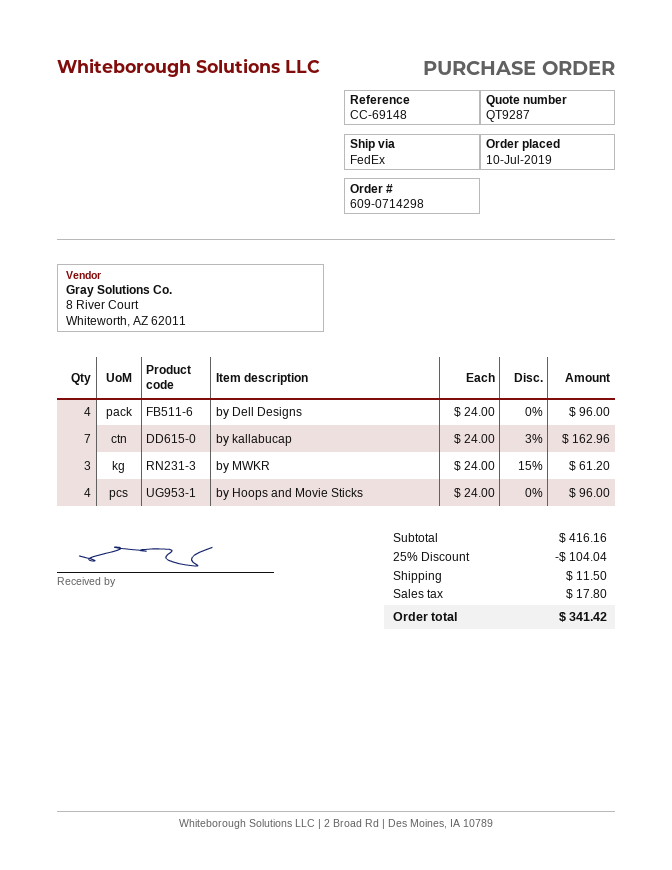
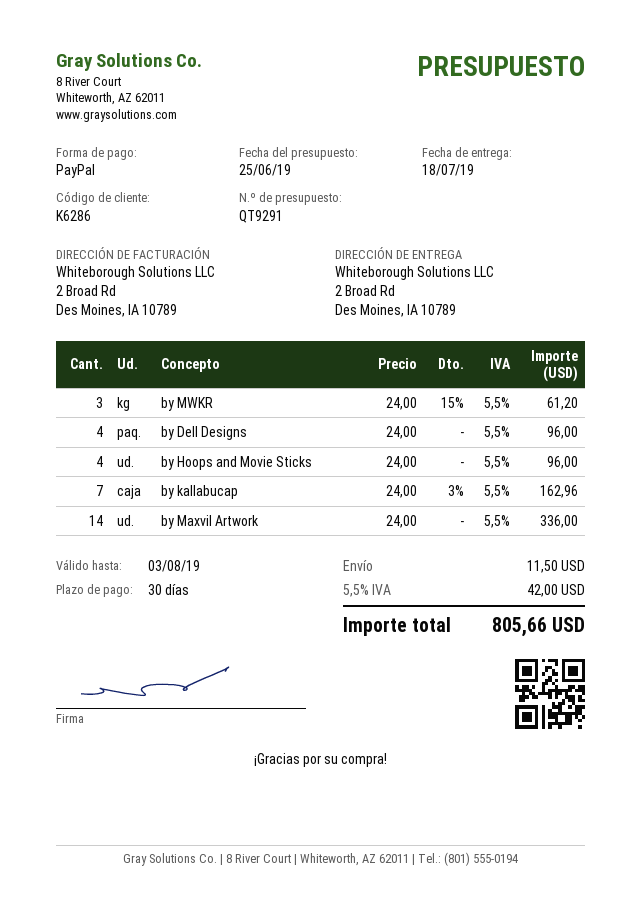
quote number: QT9287 -> QT9291
by Maxvil Artwork: none -> 14 x 24.00 = 336.00
discount: 25% = 104.04 -> none
tax: 17.80 -> 42.00
total: 341.42 -> 805.66

